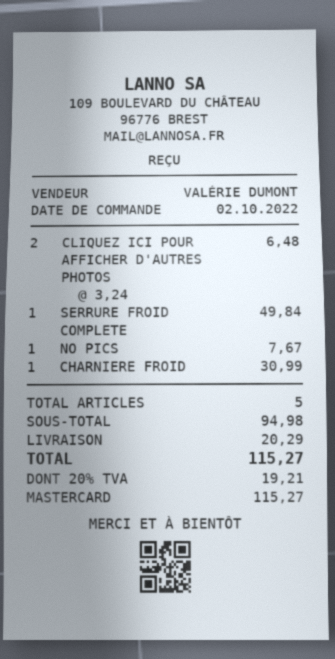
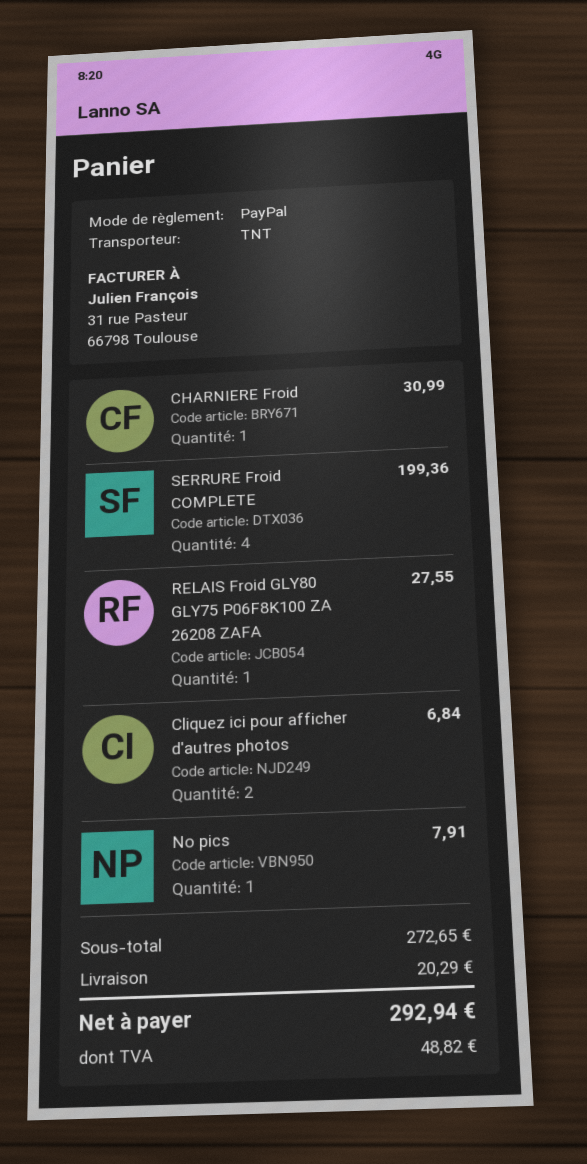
payment method: Mastercard -> PayPal
CLIQUEZ ICI POUR AFFICHER D'AUTRES PHOTOS: 2 for 6.48 -> 2 for 6.84
SERRURE FROID COMPLETE: 1 for 49.84 -> 4 for 199.36
NO PICS: 1 for 7.67 -> 1 for 7.91
RELAIS Froid GLY80 GLY75 P06F8K100 ZA 26208 ZAFA: none -> 1 for 27.55
subtotal: 94.98 -> 272.65
tax: 19.21 -> 48.82
total: 115.27 -> 292.94

